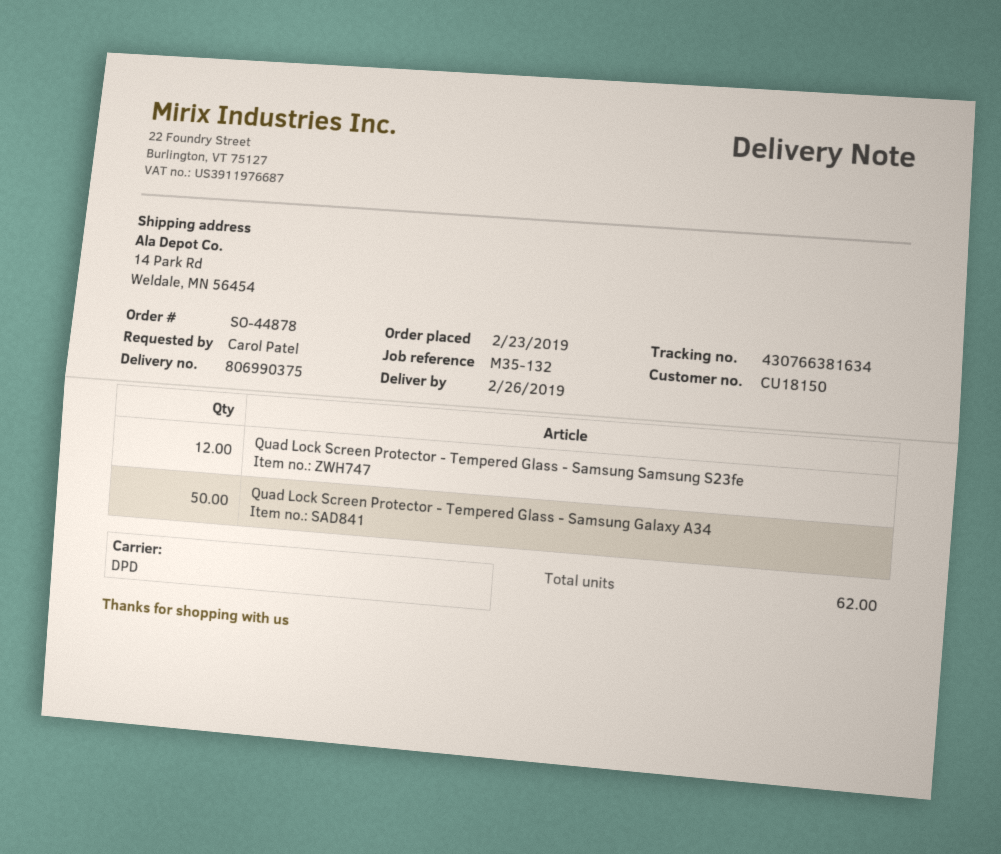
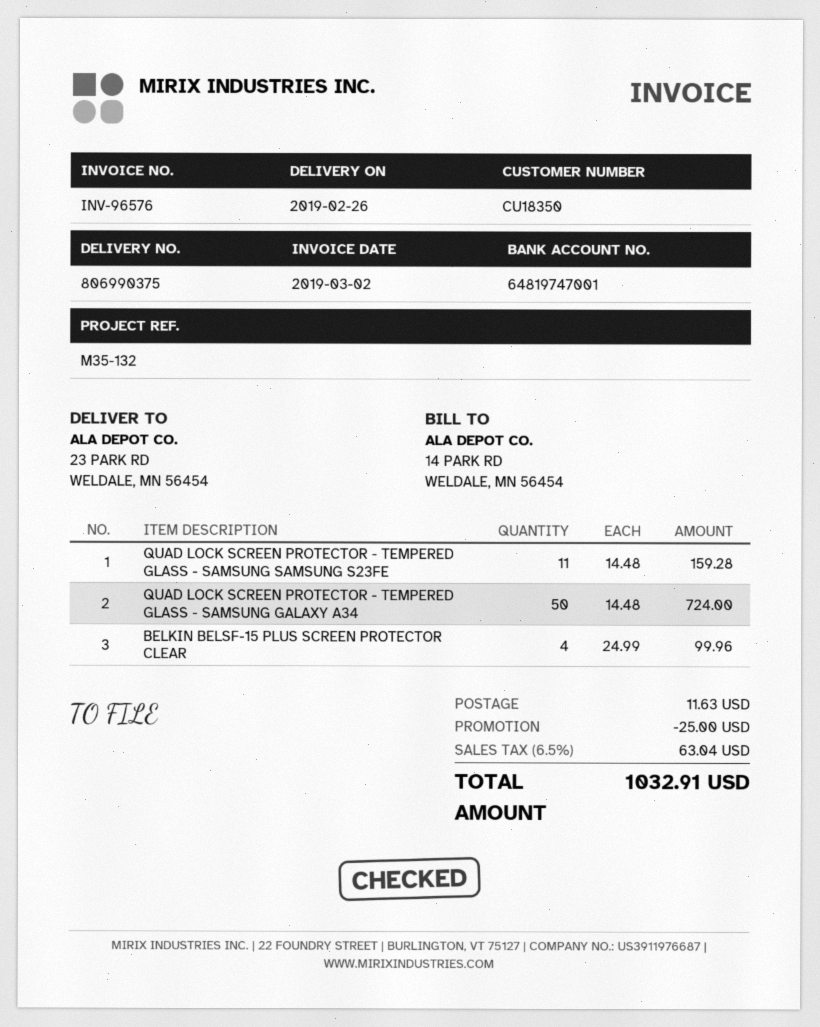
customer number: CU18150 -> CU18350
ship to: 14 Park Rd, Weldale, MN 56454 -> 23 PARK RD, WELDALE, MN 56454
Quad Lock Screen Protector - Tempered Glass - Samsung Samsung S23fe: 12 -> 11
BELKIN BELSF-15 PLUS SCREEN PROTECTOR CLEAR: none -> 4

